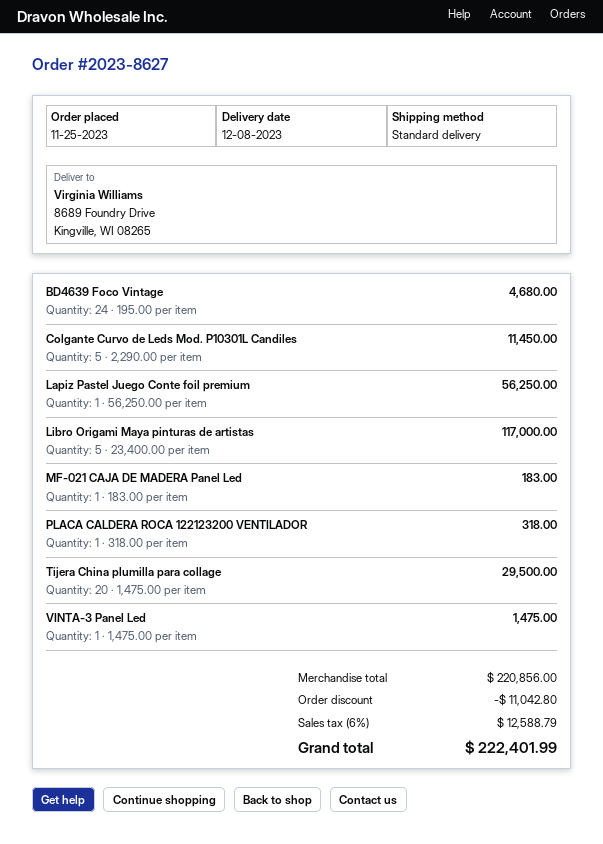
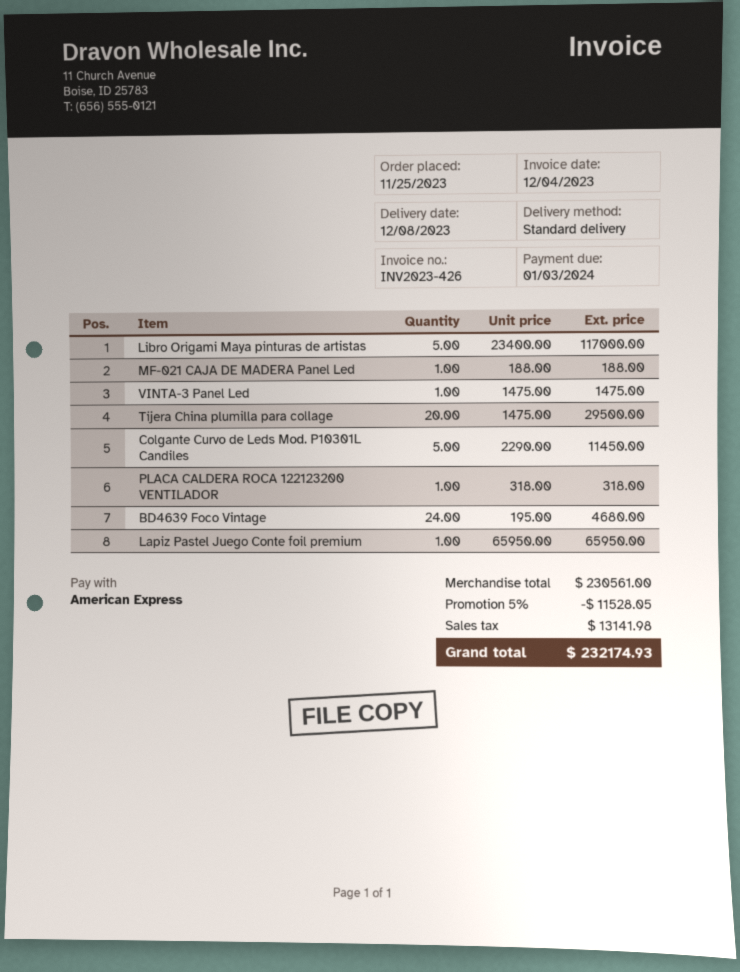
Lapiz Pastel Juego Conte foil premium: 1 x 56250.00 = 56250.00 -> 1 x 65950.00 = 65950.00
MF-021 CAJA DE MADERA Panel Led: 1 x 183.00 = 183.00 -> 1 x 188.00 = 188.00
subtotal: 220856.00 -> 230561.00
discount: 11042.80 -> 11528.05
tax: 12588.79 -> 13141.98
total: 222401.99 -> 232174.93

